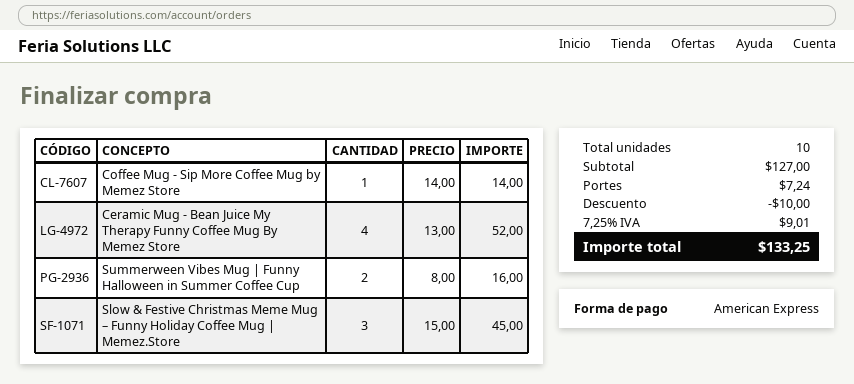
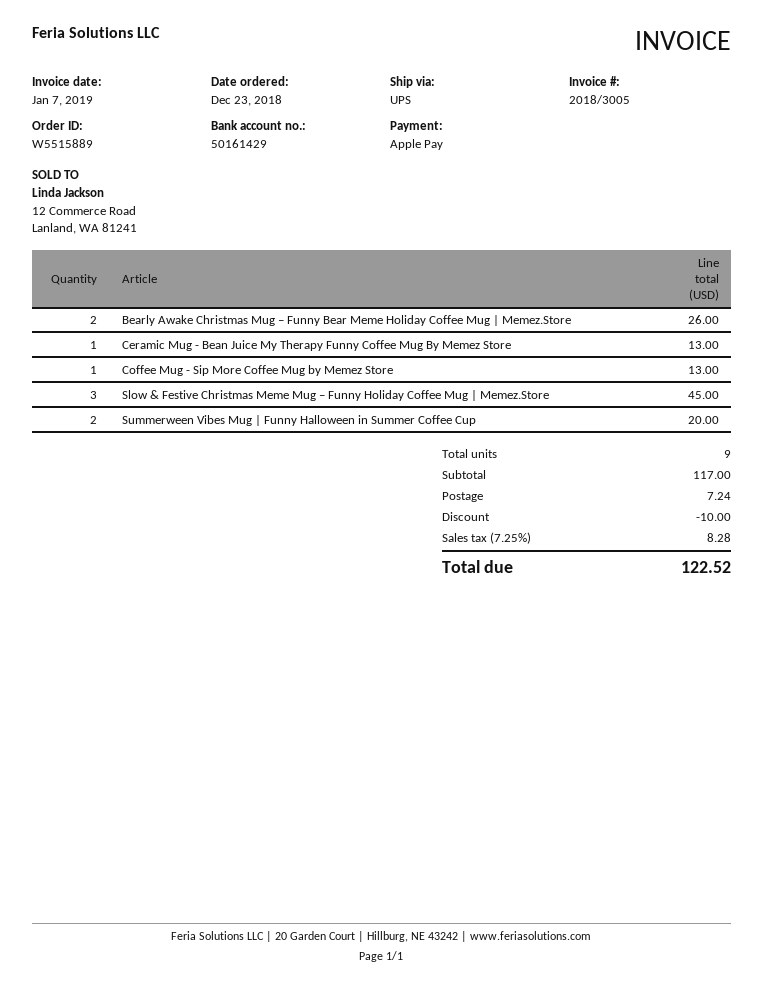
payment method: American Express -> Apple Pay
Coffee Mug - Sip More Coffee Mug by Memez Store: 1 for 14.00 -> 1 for 13.00
Ceramic Mug - Bean Juice My Therapy Funny Coffee Mug By Memez Store: 4 for 52.00 -> 1 for 13.00
Summerween Vibes Mug | Funny Halloween in Summer Coffee Cup: 2 for 16.00 -> 2 for 20.00
Bearly Awake Christmas Mug – Funny Bear Meme Holiday Coffee Mug | Memez.Store: none -> 2 for 26.00
total quantity: 10 -> 9
subtotal: 127.00 -> 117.00
tax: 7.25% = 9.01 -> 7.25% = 8.28
total: 133.25 -> 122.52

